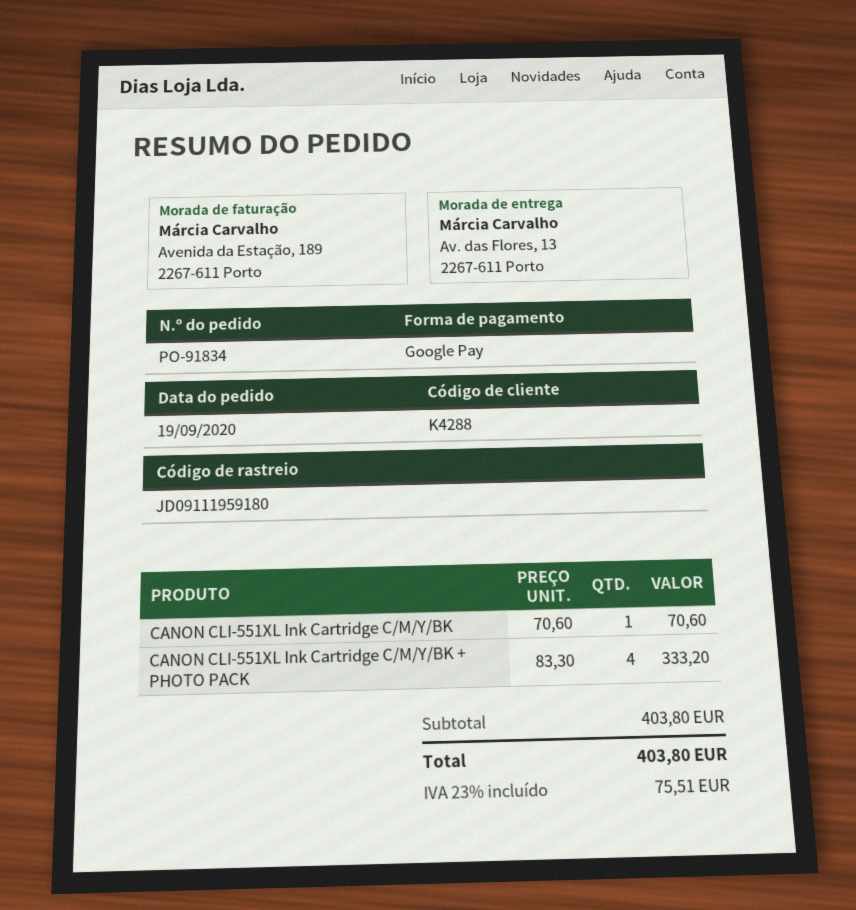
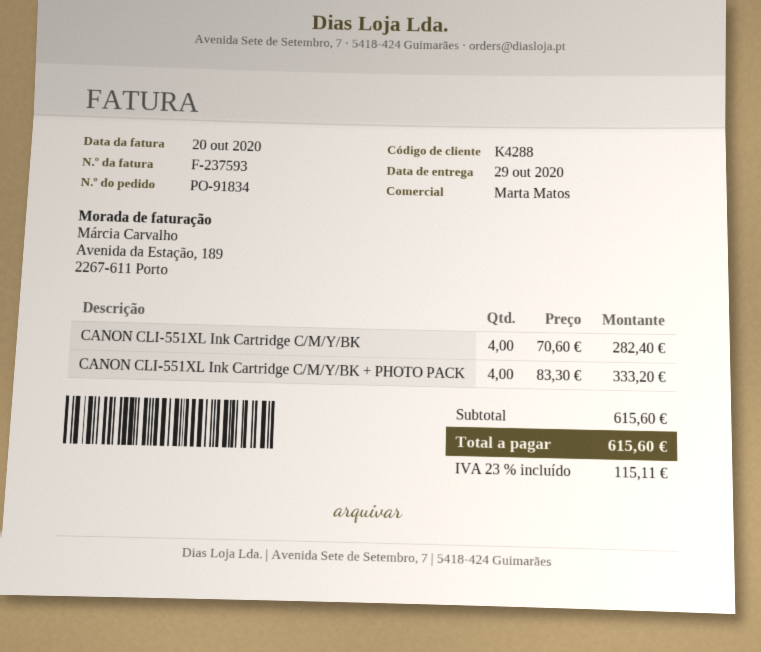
CANON CLI-551XL Ink Cartridge C/M/Y/BK: 1 x 70.60 = 70.60 -> 4 x 70.60 = 282.40
subtotal: 403.80 -> 615.60
tax: 23% = 75.51 -> 23% = 115.11
total: 403.80 -> 615.60

